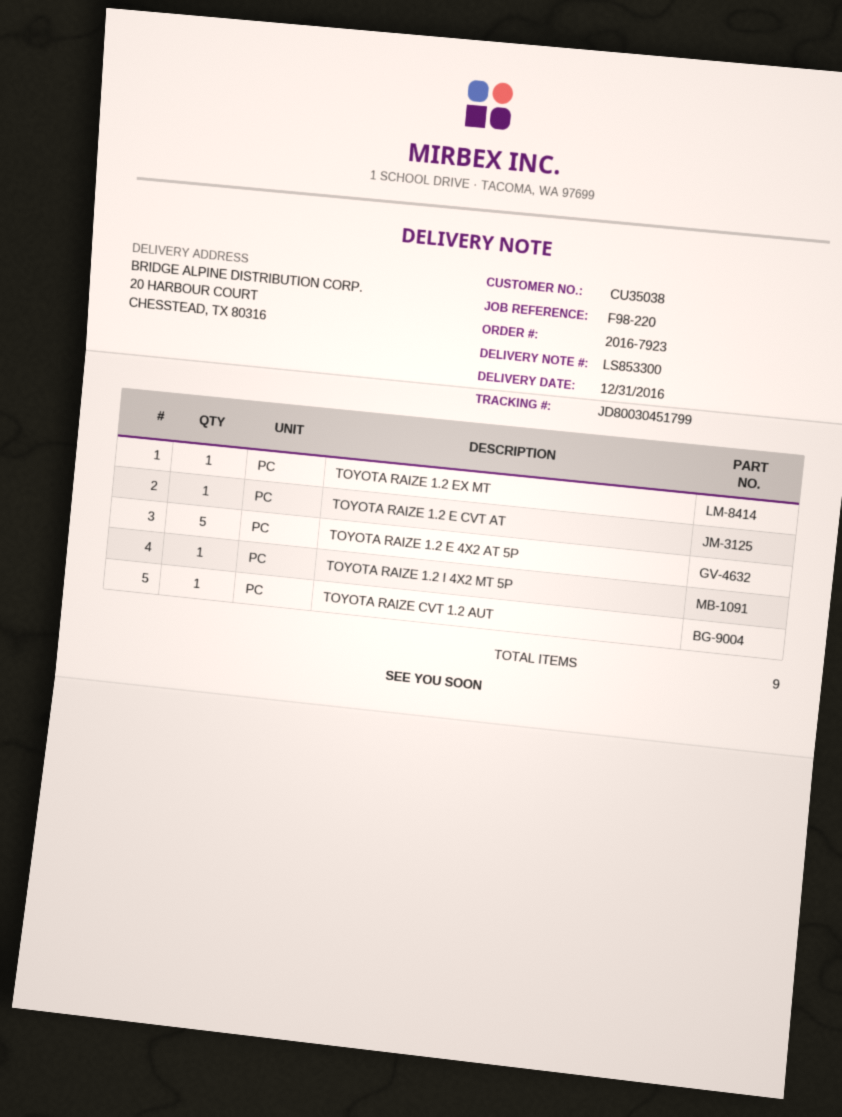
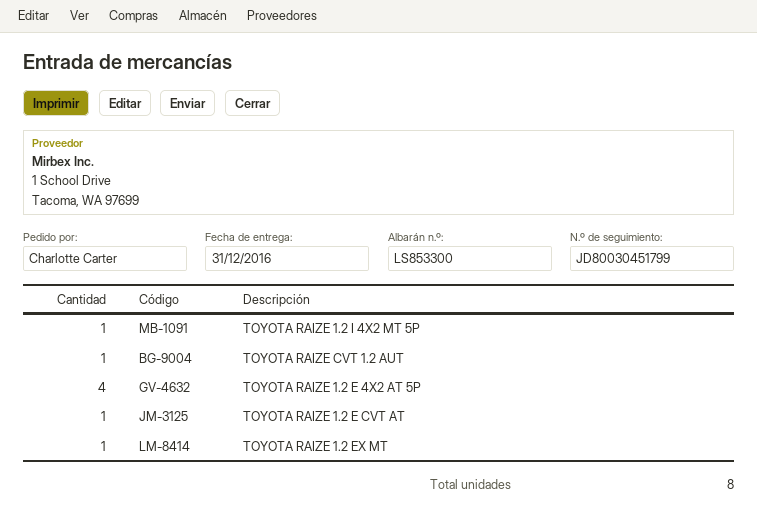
TOYOTA RAIZE 1.2 E 4X2 AT 5P: 5 -> 4
total quantity: 9 -> 8

